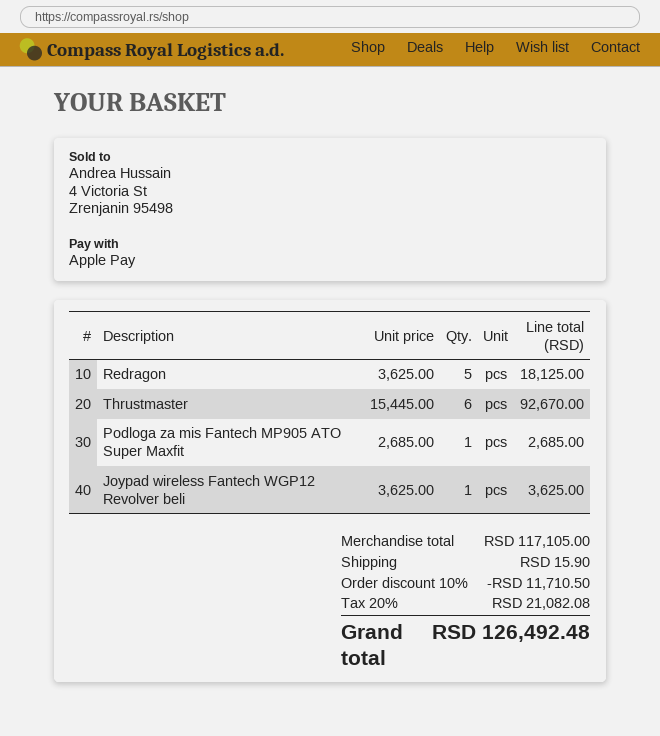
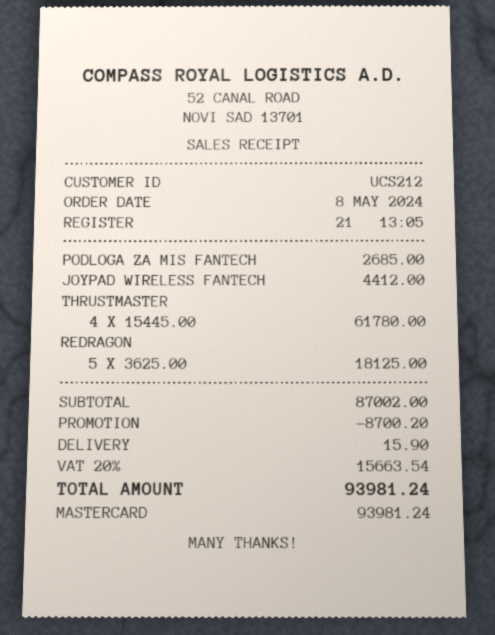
payment method: Apple Pay -> Mastercard
Thrustmaster: 6 x 15445.00 = 92670.00 -> 4 x 15445.00 = 61780.00
Joypad wireless Fantech WGP12 Revolver beli: 1 x 3625.00 = 3625.00 -> 1 x 4412.00 = 4412.00
subtotal: 117105.00 -> 87002.00
discount: 11710.50 -> 8700.20
tax: 20% = 21082.08 -> 20% = 15663.54
total: 126492.48 -> 93981.24

